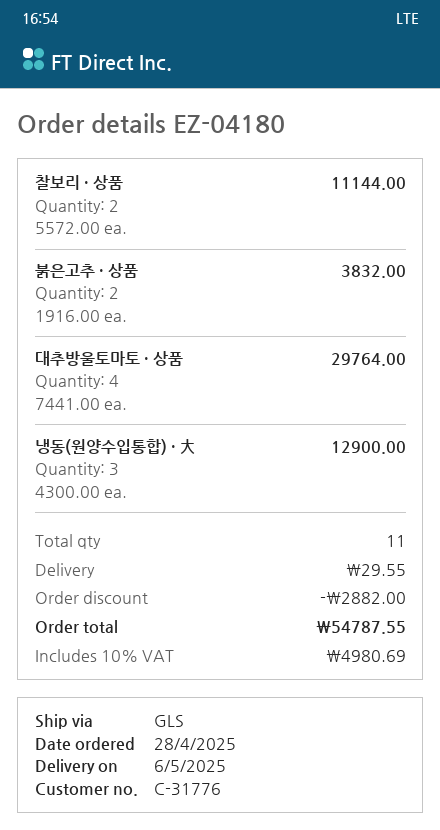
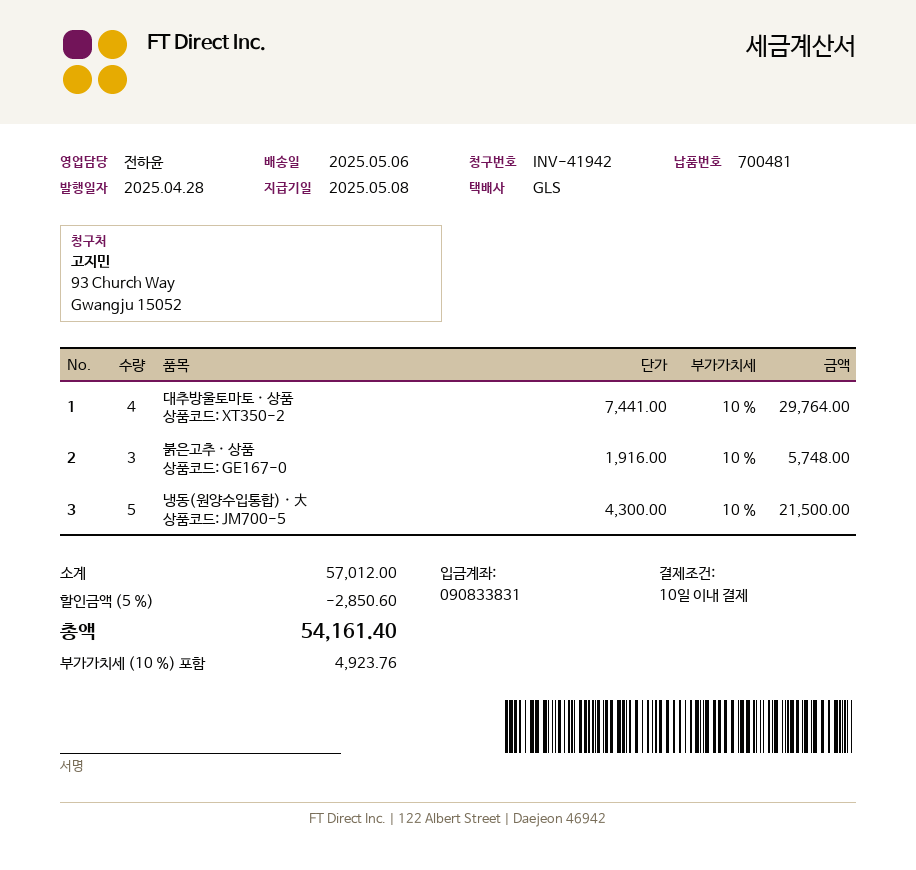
찰보리 · 상품: 2 x 5572.00 = 11144.00 -> none
붉은고추 · 상품: 2 x 1916.00 = 3832.00 -> 3 x 1916.00 = 5748.00
냉동(원양수입통합) · 大: 3 x 4300.00 = 12900.00 -> 5 x 4300.00 = 21500.00
discount: 2882.00 -> 2850.60
shipping: 29.55 -> none
tax: 10% = 4980.69 -> 10% = 4923.76
total: 54787.55 -> 54161.40

